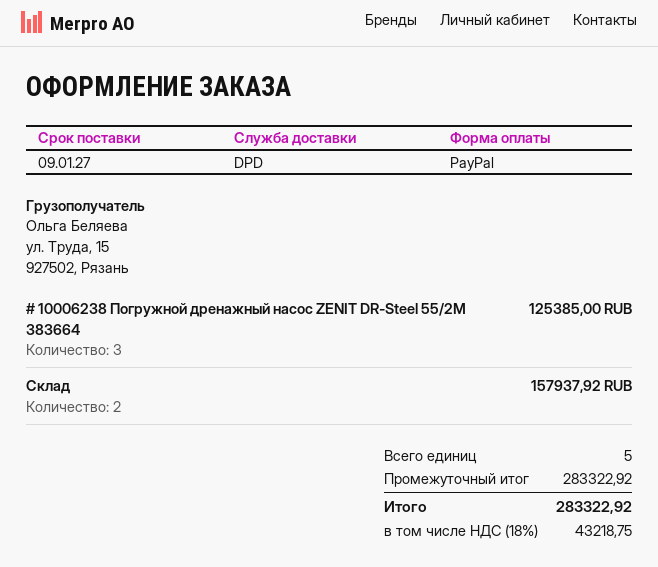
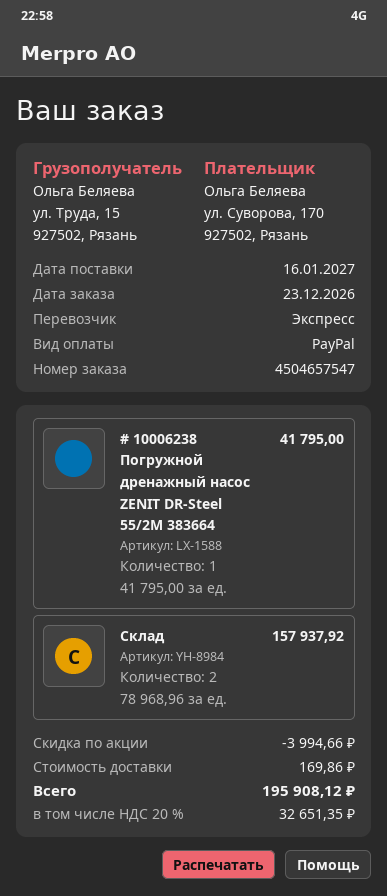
delivery date: 2027-01-09 -> 2027-01-16
shipping method: DPD -> express
# 10006238 Погружной дренажный насос ZENIT DR-Steel 55/2M 383664: 3 for 125385.00 -> 1 for 41795.00
discount: none -> 3994.66
shipping: none -> 169.86
tax: 18% = 43218.75 -> 20% = 32651.35
total: 283322.92 -> 195908.12

